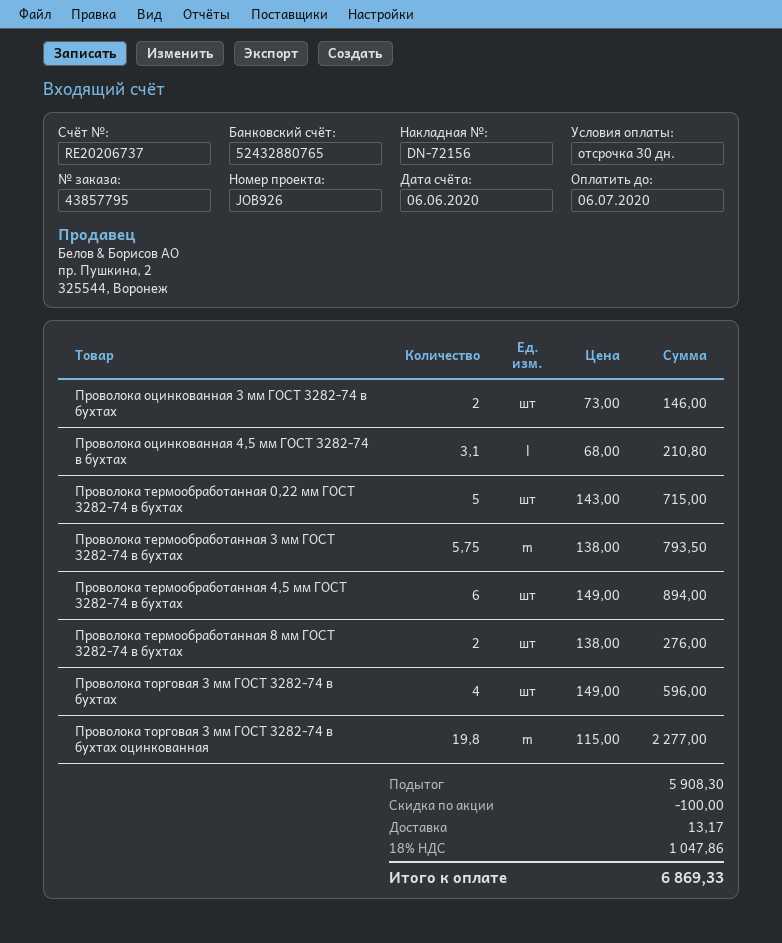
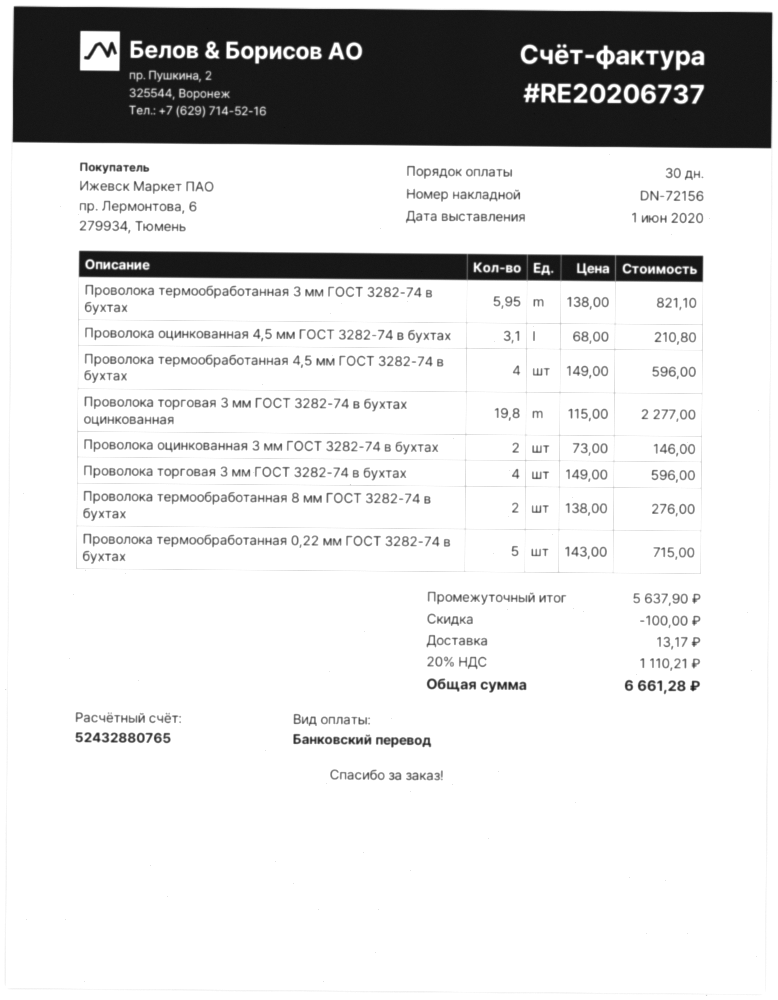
invoice date: 2020-06-06 -> 2020-06-01
Проволока термообработанная 3 мм ГОСТ 3282-74 в бухтах: 5.75 x 138.00 = 793.50 -> 5.95 x 138.00 = 821.10
Проволока термообработанная 4,5 мм ГОСТ 3282-74 в бухтах: 6 x 149.00 = 894.00 -> 4 x 149.00 = 596.00
subtotal: 5908.30 -> 5637.90
tax: 18% = 1047.86 -> 20% = 1110.21
total: 6869.33 -> 6661.28

